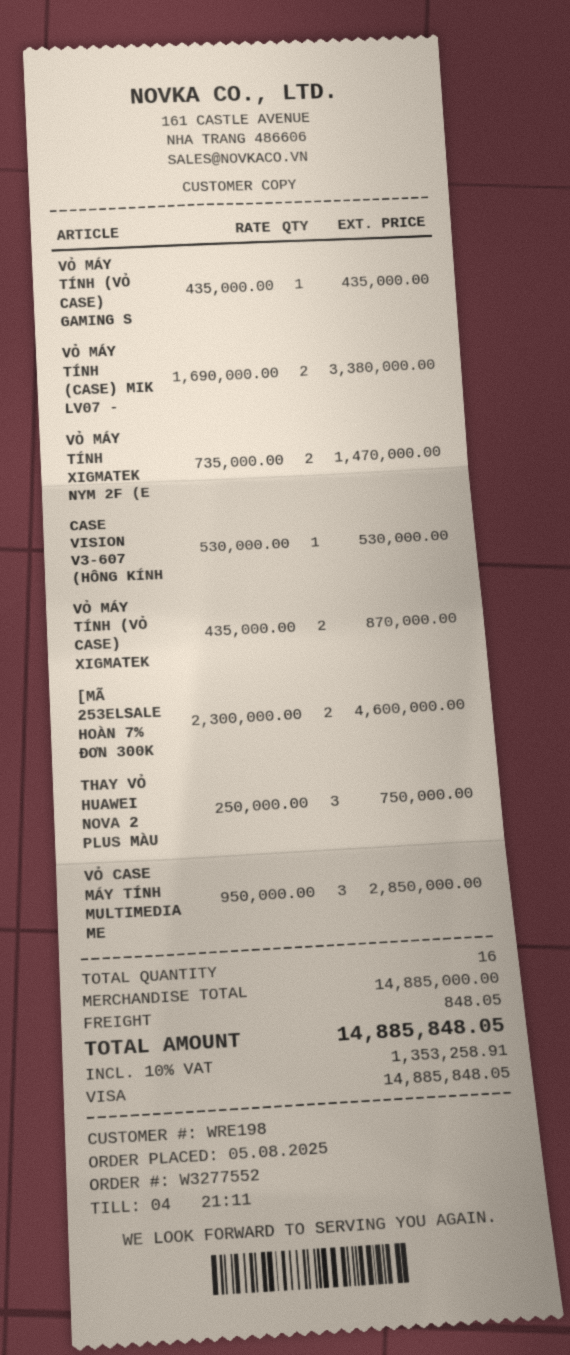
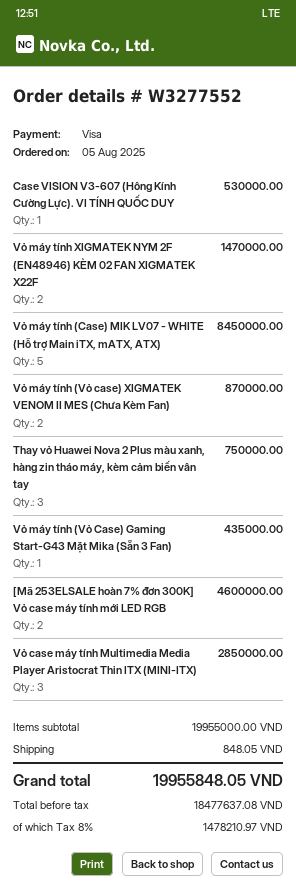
VỎ MÁY TÍNH (CASE) MIK LV07 -: 2 for 3380000.00 -> 5 for 8450000.00
subtotal: 14885000.00 -> 19955000.00
tax: 10% = 1353258.91 -> 8% = 1478210.97
total: 14885848.05 -> 19955848.05

